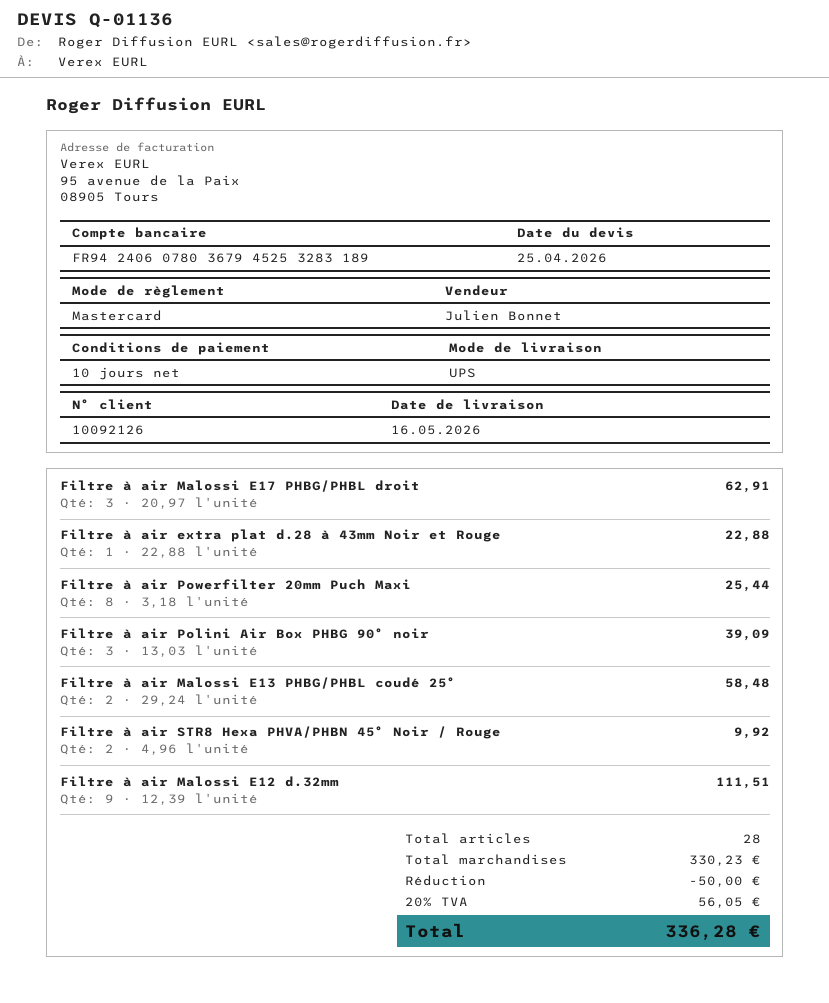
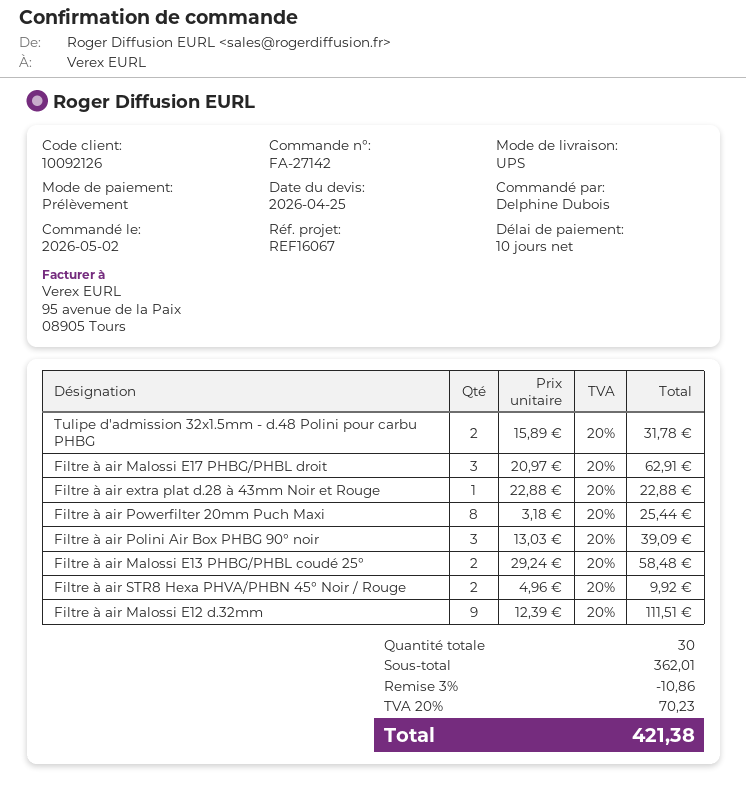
payment method: Mastercard -> direct debit
Tulipe d'admission 32x1.5mm - d.48 Polini pour carbu PHBG: none -> 2 x 15.89 = 31.78
total quantity: 28 -> 30
subtotal: 330.23 -> 362.01
discount: 50.00 -> 10.86
tax: 20% = 56.05 -> 20% = 70.23
total: 336.28 -> 421.38

